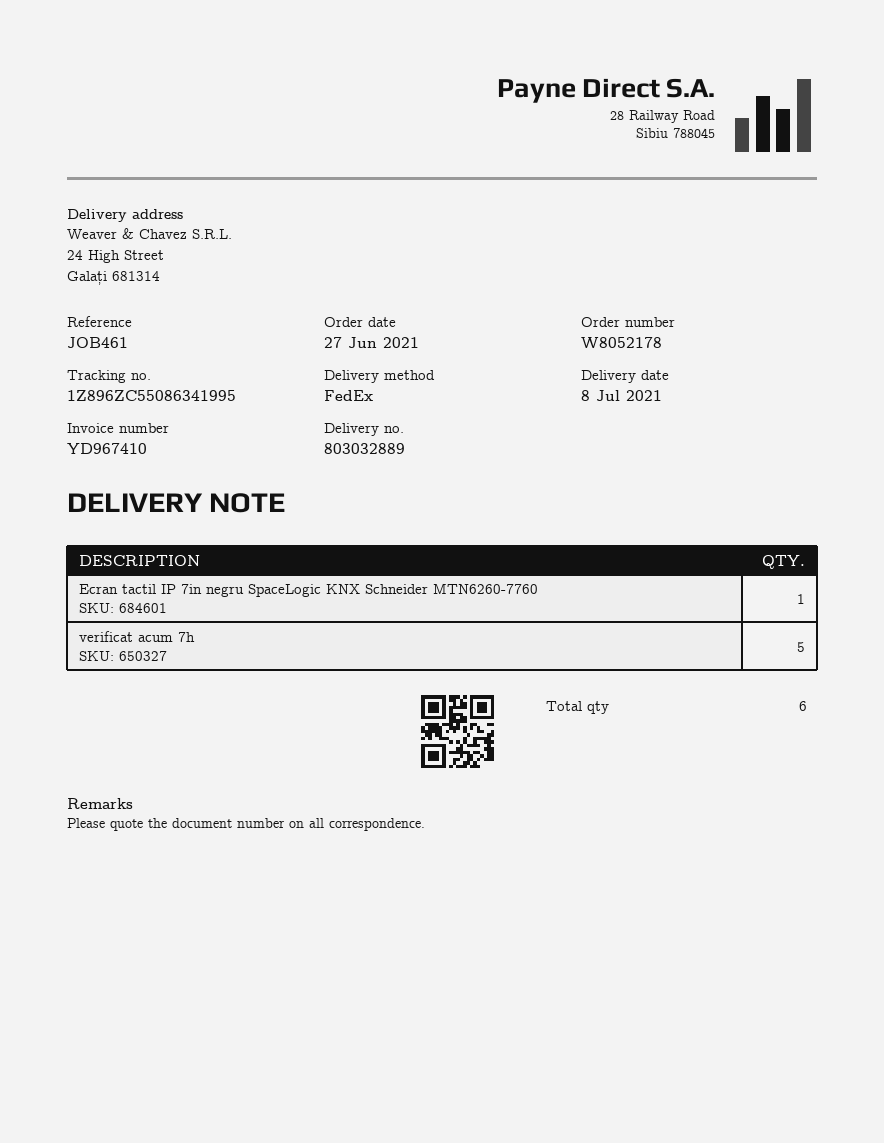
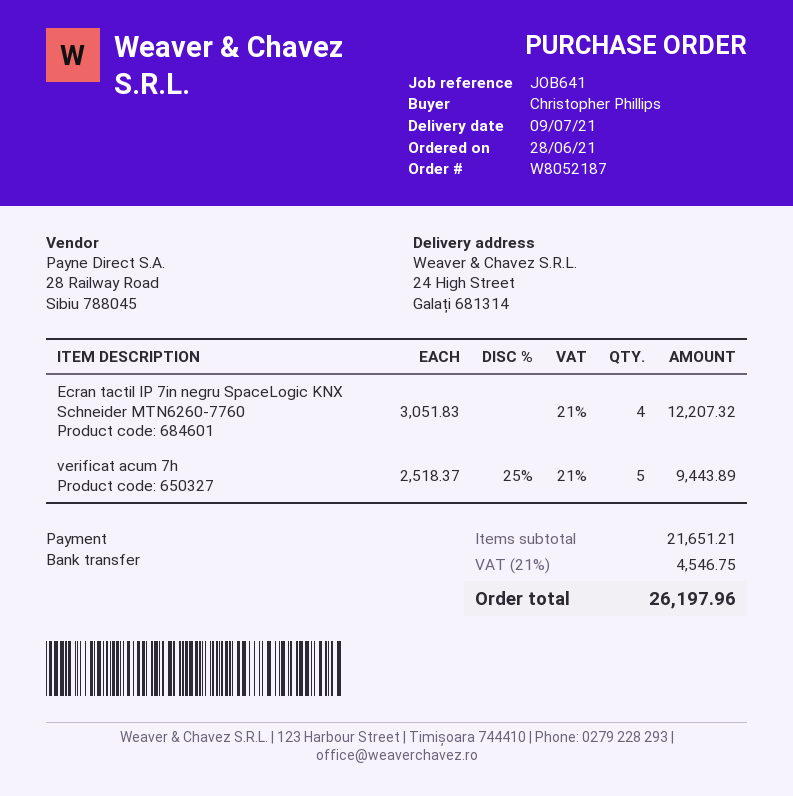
order number: W8052178 -> W8052187
order date: 2021-06-27 -> 2021-06-28
delivery date: 2021-07-08 -> 2021-07-09
reference: JOB461 -> JOB641
Ecran tactil IP 7in negru SpaceLogic KNX Schneider MTN6260-7760: 1 -> 4

